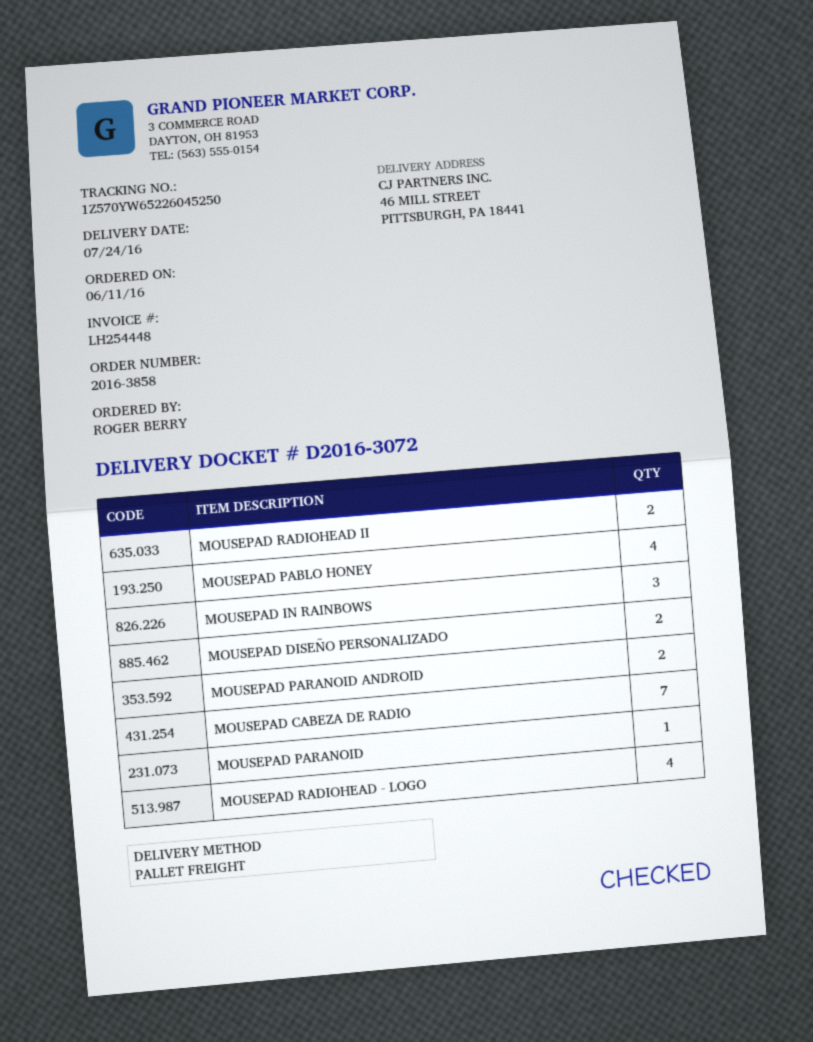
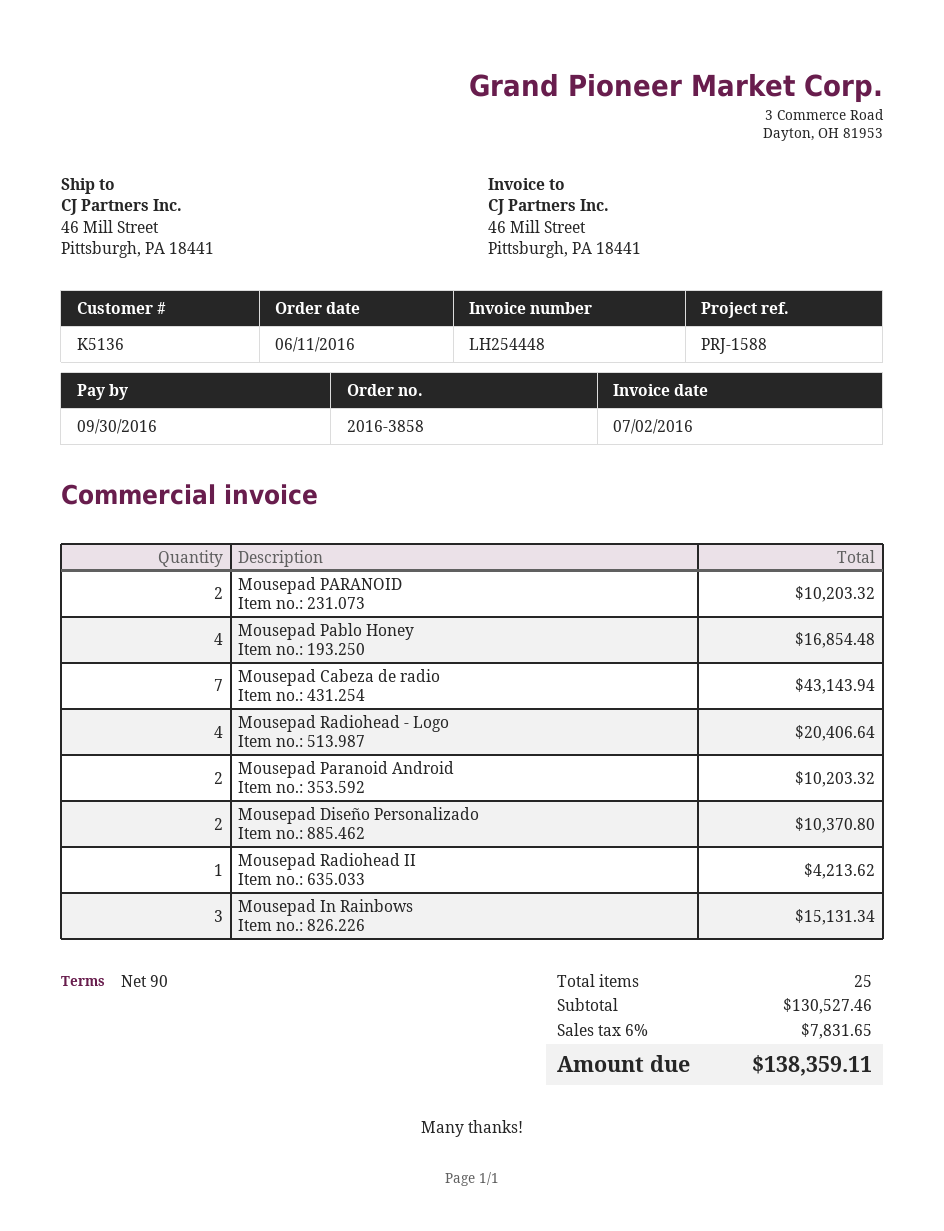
MOUSEPAD RADIOHEAD II: 2 -> 1
MOUSEPAD PARANOID: 1 -> 2

